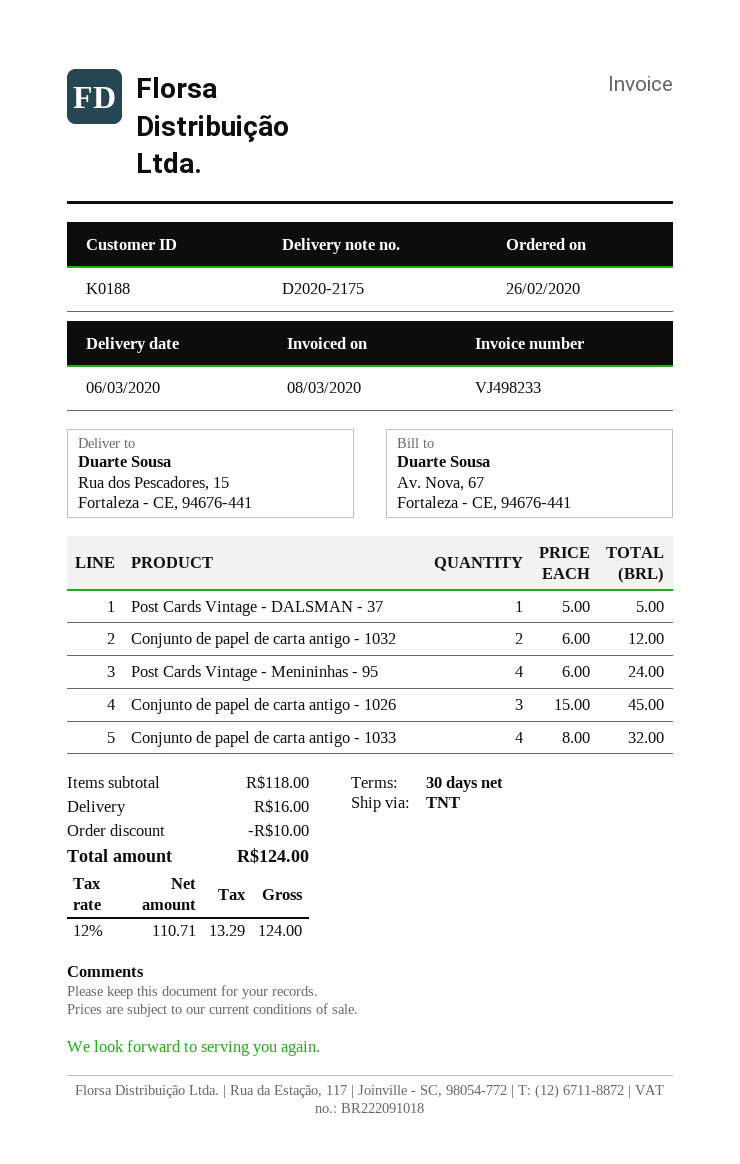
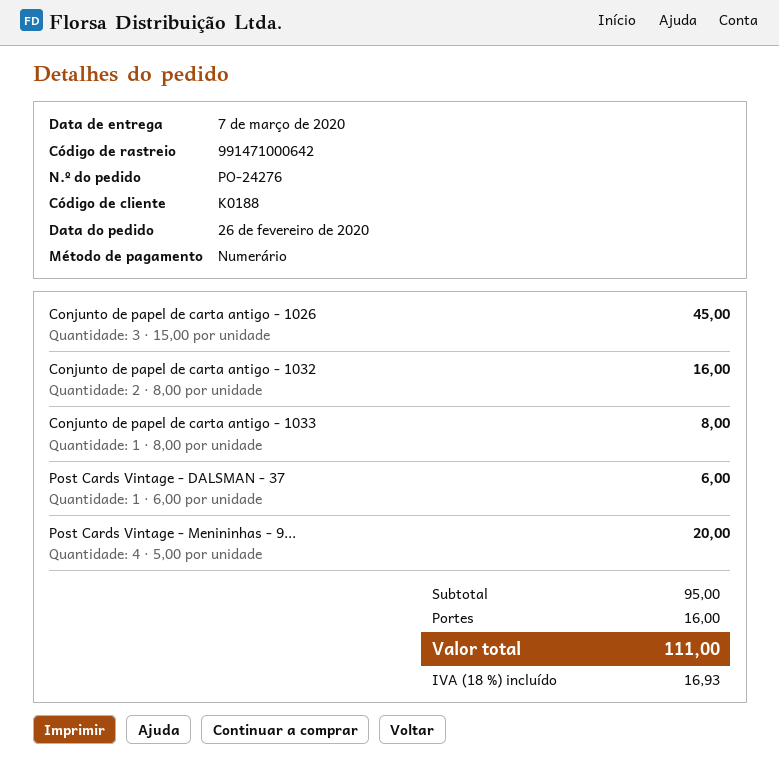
delivery date: 2020-03-06 -> 2020-03-07
Post Cards Vintage - DALSMAN - 37: 1 x 5.00 = 5.00 -> 1 x 6.00 = 6.00
Conjunto de papel de carta antigo - 1032: 2 x 6.00 = 12.00 -> 2 x 8.00 = 16.00
Post Cards Vintage - Menininhas - 95: 4 x 6.00 = 24.00 -> 4 x 5.00 = 20.00
Conjunto de papel de carta antigo - 1033: 4 x 8.00 = 32.00 -> 1 x 8.00 = 8.00
subtotal: 118.00 -> 95.00
discount: 10.00 -> none
tax: 12% = 13.29 -> 18% = 16.93
total: 124.00 -> 111.00

